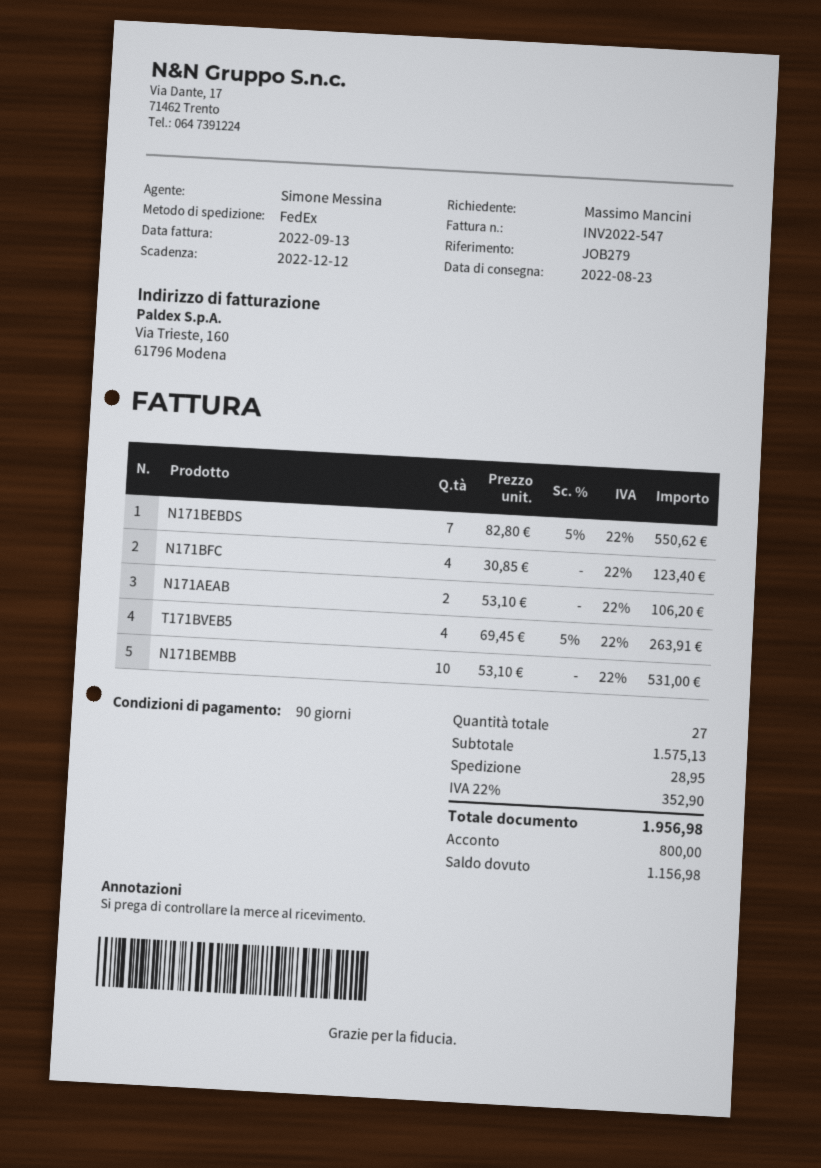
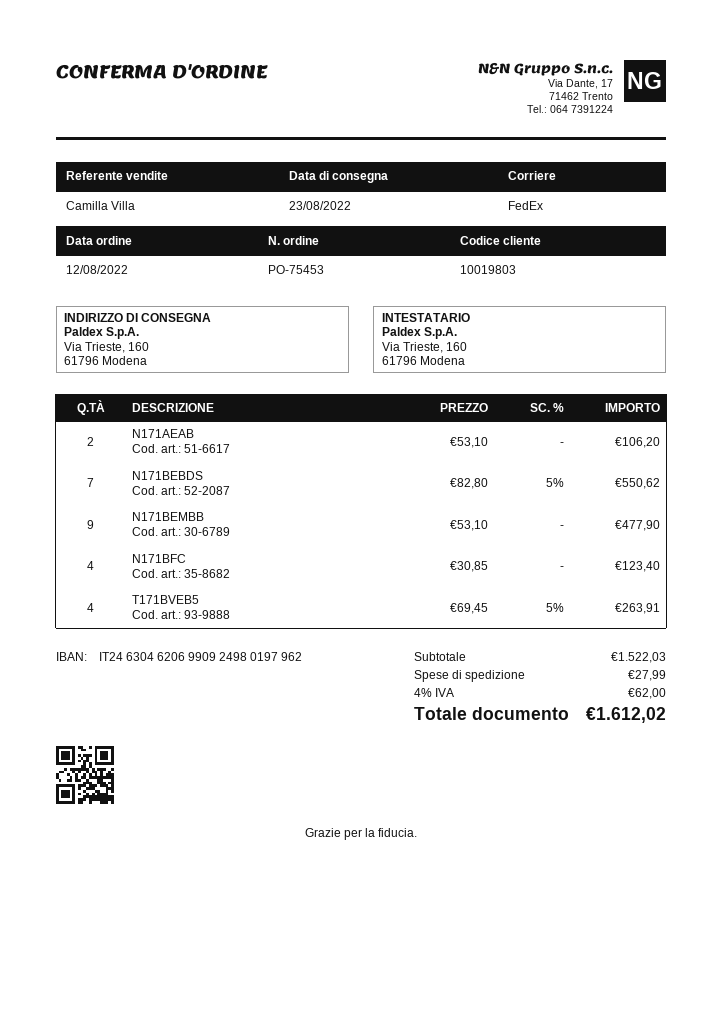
sales rep: Simone Messina -> Camilla Villa
N171BEMBB: 10 x 53.10 = 531.00 -> 9 x 53.10 = 477.90
subtotal: 1575.13 -> 1522.03
shipping: 28.95 -> 27.99
tax: 22% = 352.90 -> 4% = 62.00
total: 1956.98 -> 1612.02

